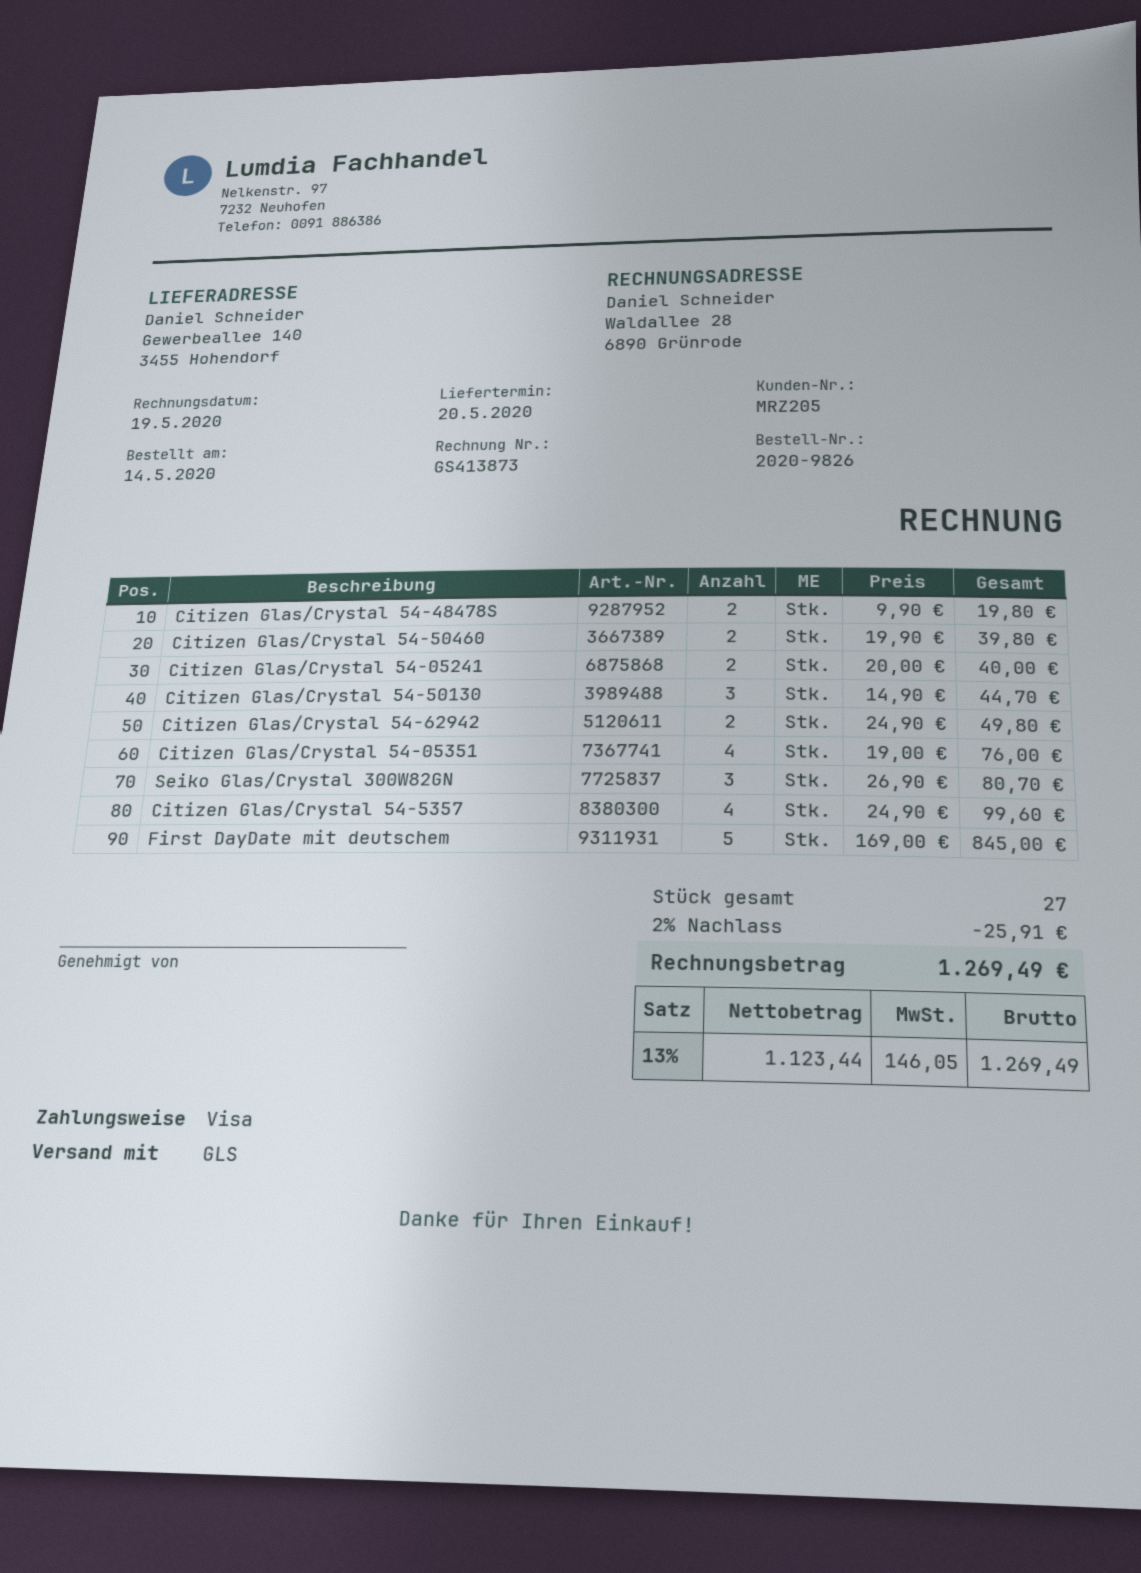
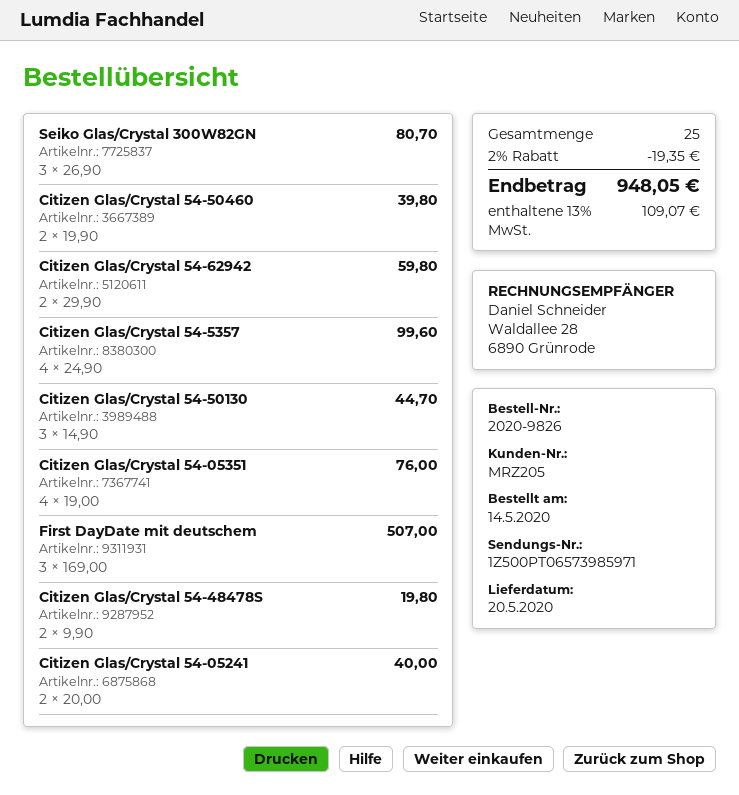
Citizen Glas/Crystal 54-62942: 2 x 24.90 = 49.80 -> 2 x 29.90 = 59.80
First DayDate mit deutschem: 5 x 169.00 = 845.00 -> 3 x 169.00 = 507.00
total quantity: 27 -> 25
discount: 2% = 25.91 -> 2% = 19.35
tax: 13% = 146.05 -> 13% = 109.07
total: 1269.49 -> 948.05

